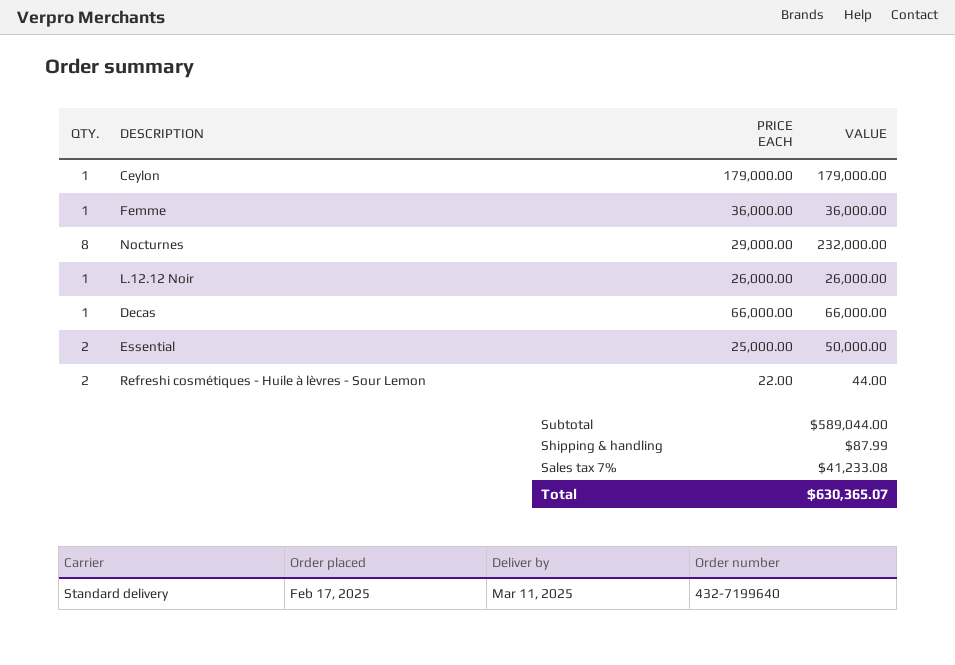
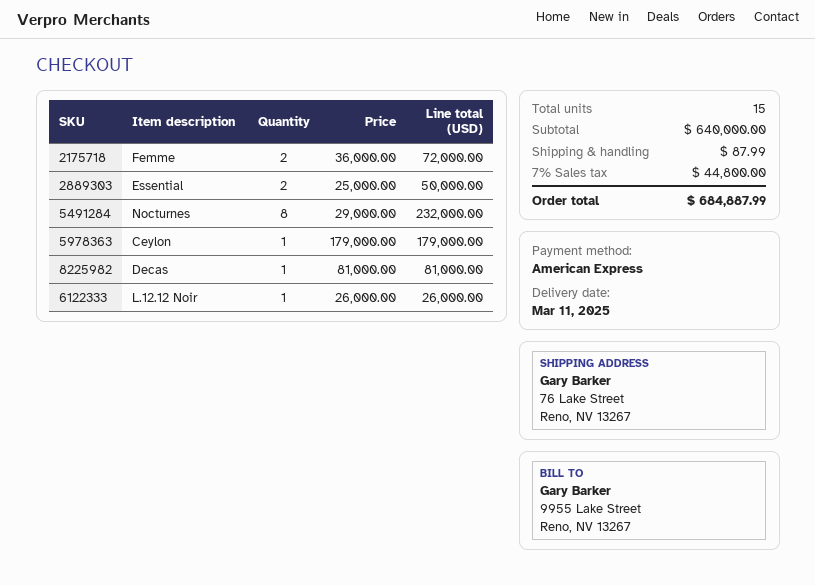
Femme: 1 x 36000.00 = 36000.00 -> 2 x 36000.00 = 72000.00
Decas: 1 x 66000.00 = 66000.00 -> 1 x 81000.00 = 81000.00
Refreshi cosmétiques - Huile à lèvres - Sour Lemon: 2 x 22.00 = 44.00 -> none
subtotal: 589044.00 -> 640000.00
tax: 7% = 41233.08 -> 7% = 44800.00
total: 630365.07 -> 684887.99

